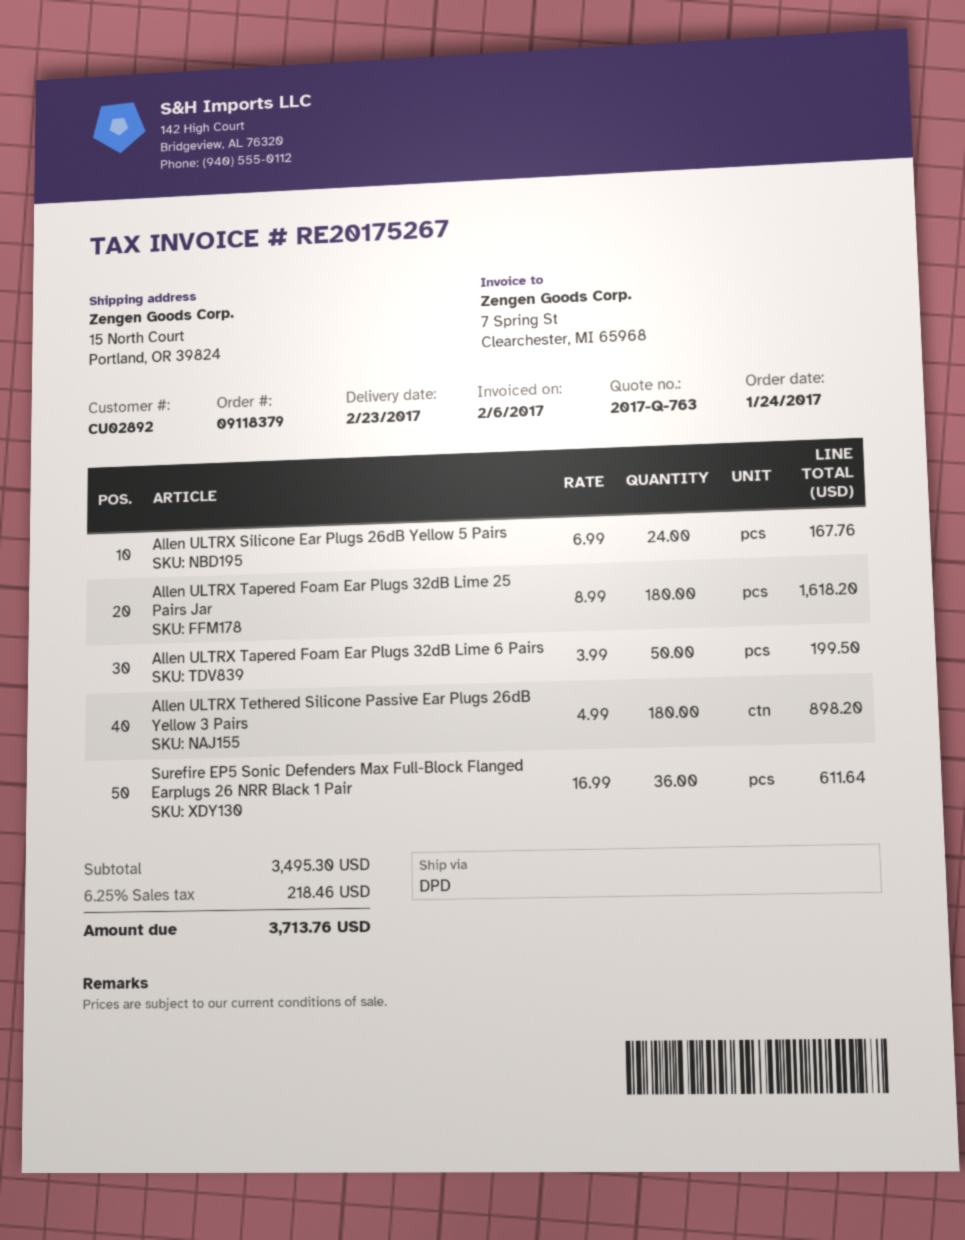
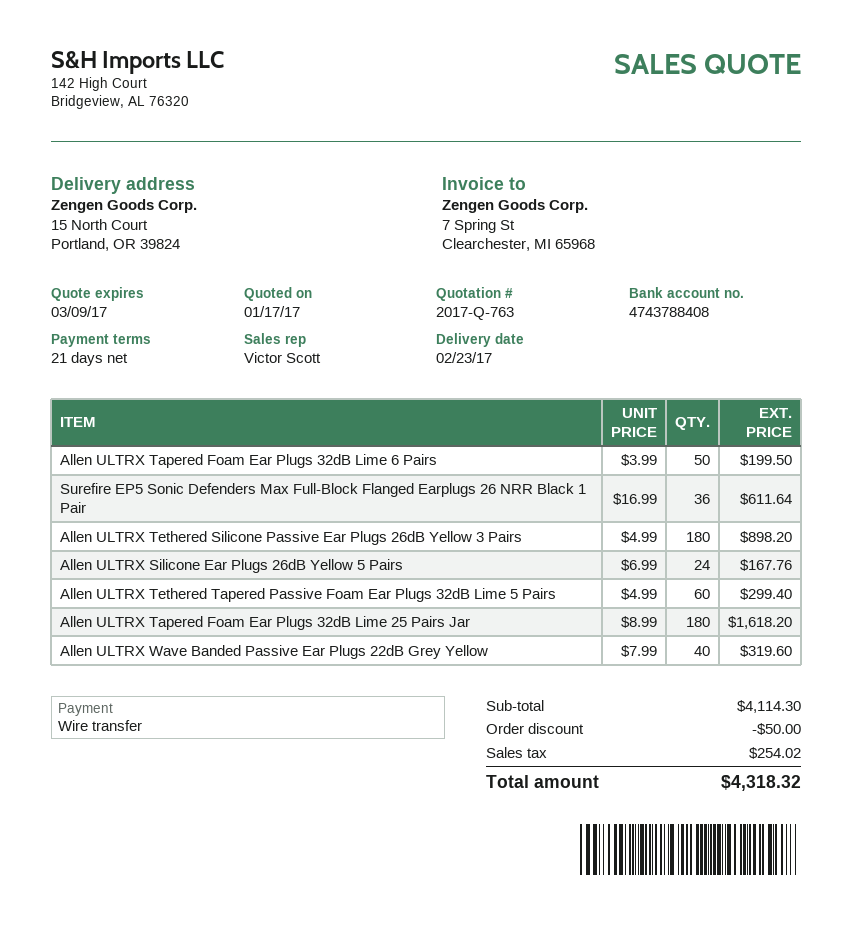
Allen ULTRX Tethered Tapered Passive Foam Ear Plugs 32dB Lime 5 Pairs: none -> 60 x 4.99 = 299.40
Allen ULTRX Wave Banded Passive Ear Plugs 22dB Grey Yellow: none -> 40 x 7.99 = 319.60
subtotal: 3495.30 -> 4114.30
discount: none -> 50.00
tax: 218.46 -> 254.02
total: 3713.76 -> 4318.32

